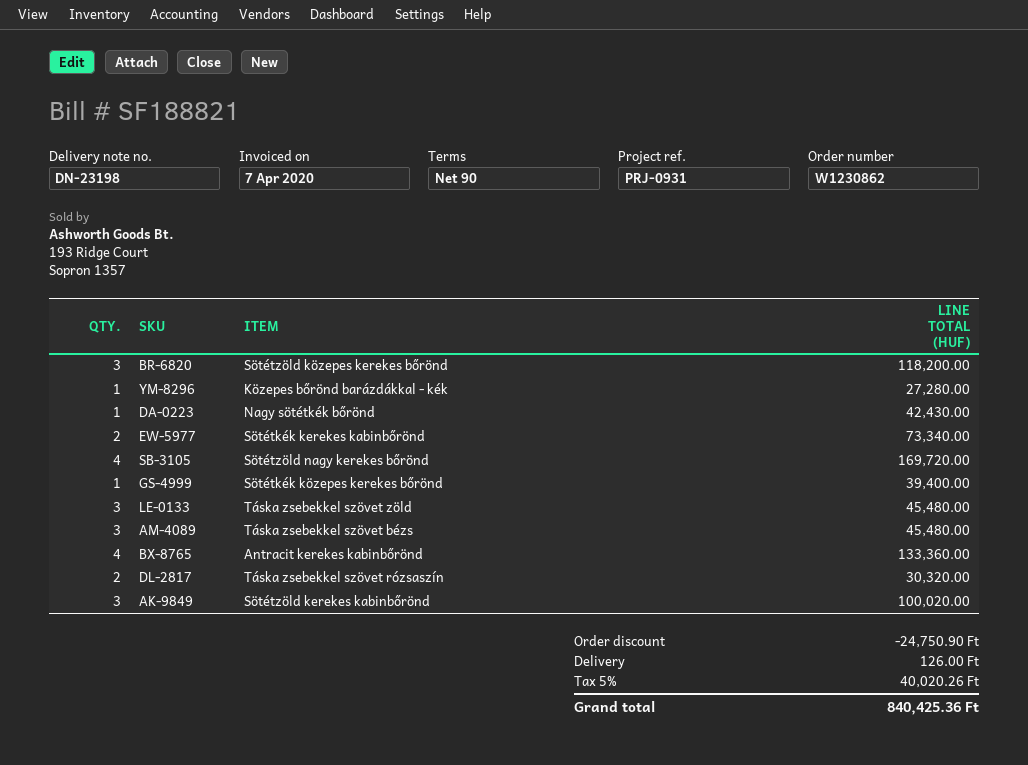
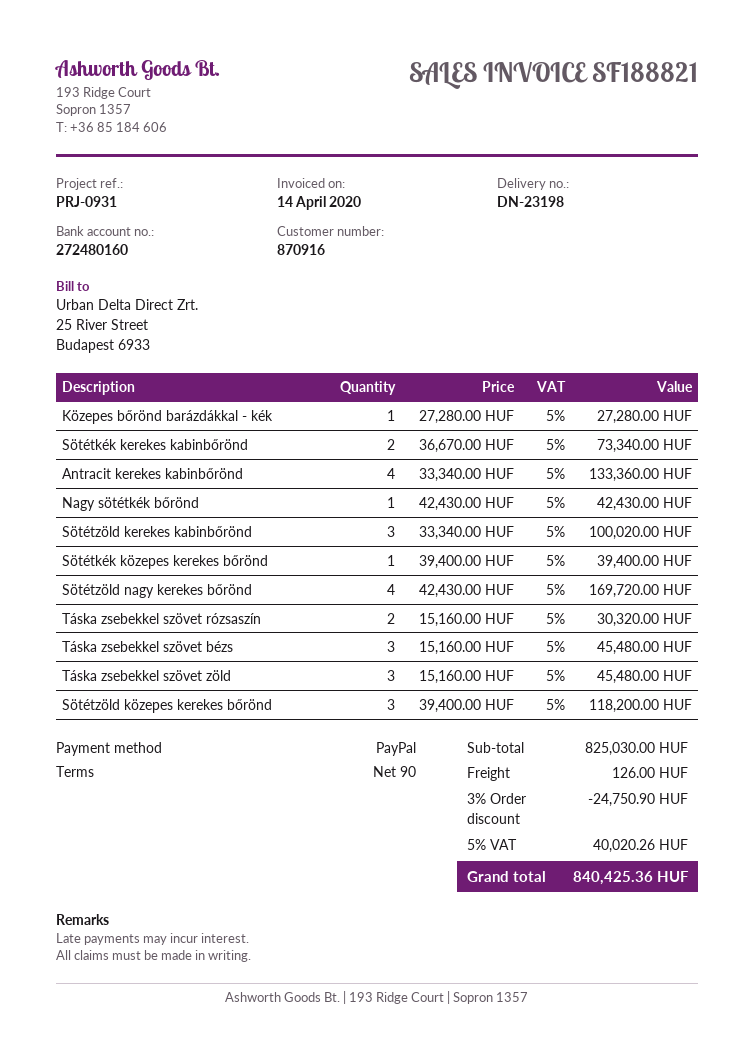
invoice date: 2020-04-07 -> 2020-04-14

